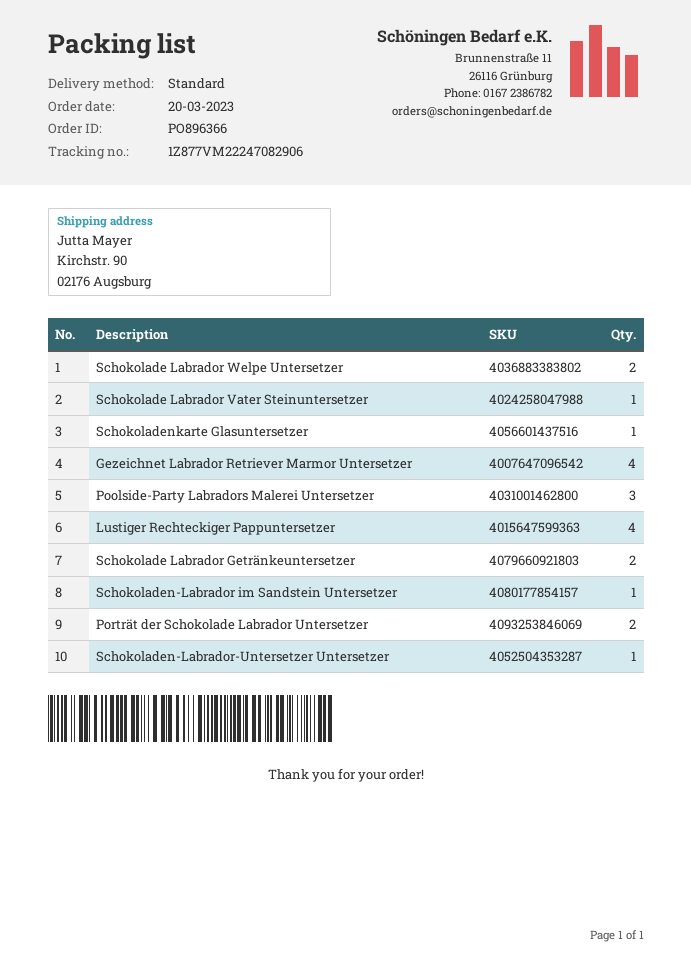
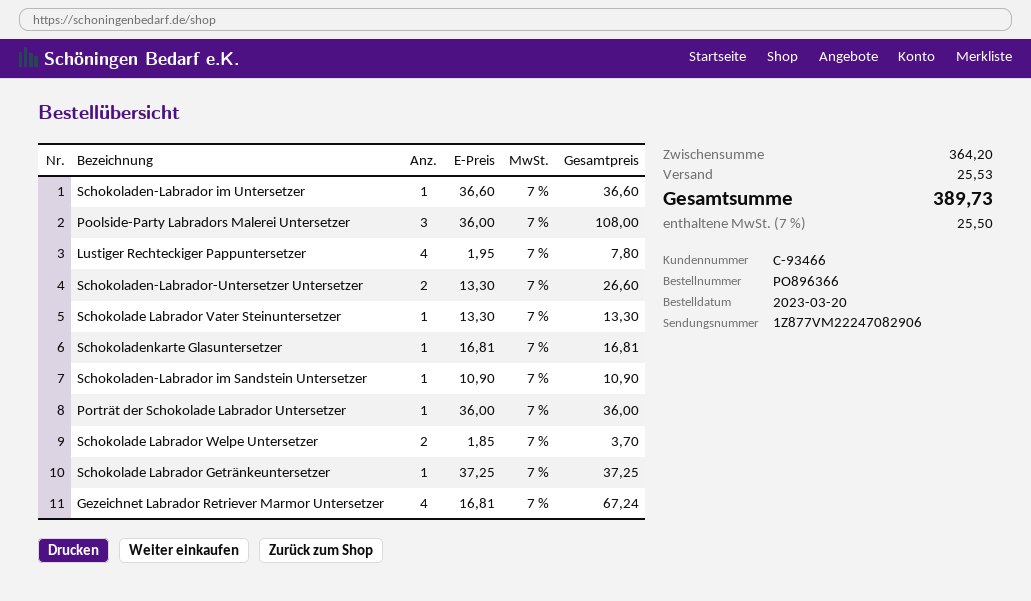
Schokolade Labrador Getränkeuntersetzer: 2 -> 1
Porträt der Schokolade Labrador Untersetzer: 2 -> 1
Schokoladen-Labrador-Untersetzer Untersetzer: 1 -> 2
Schokoladen-Labrador im Untersetzer: none -> 1

